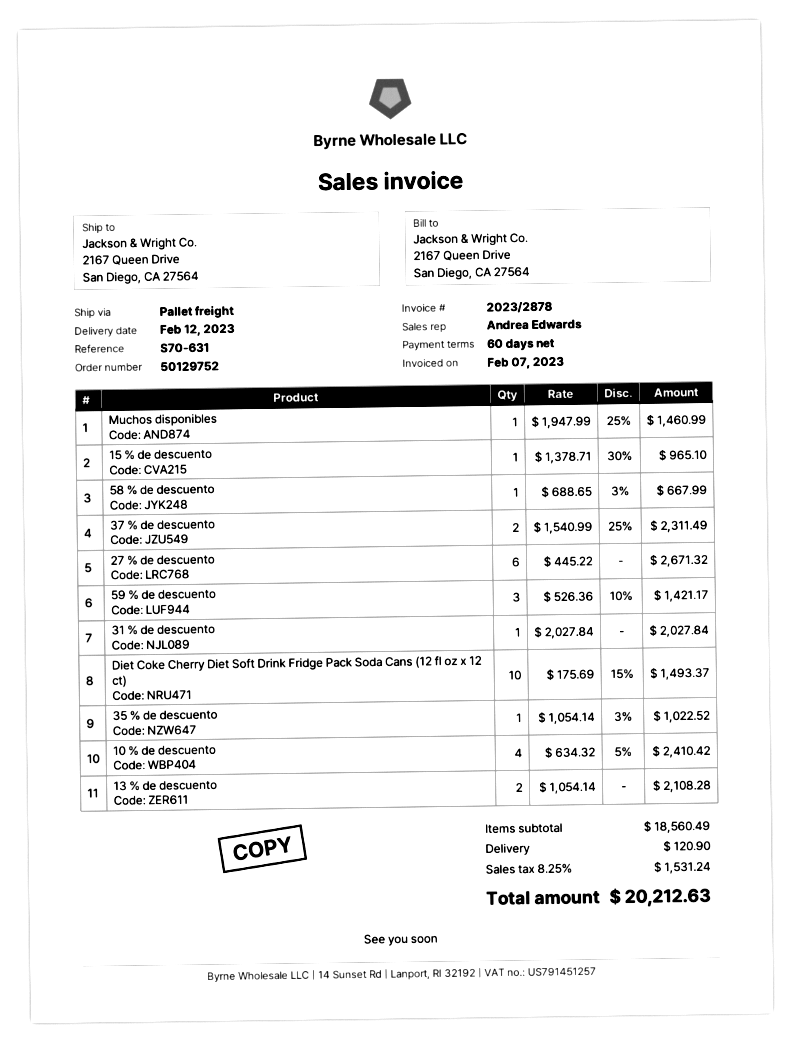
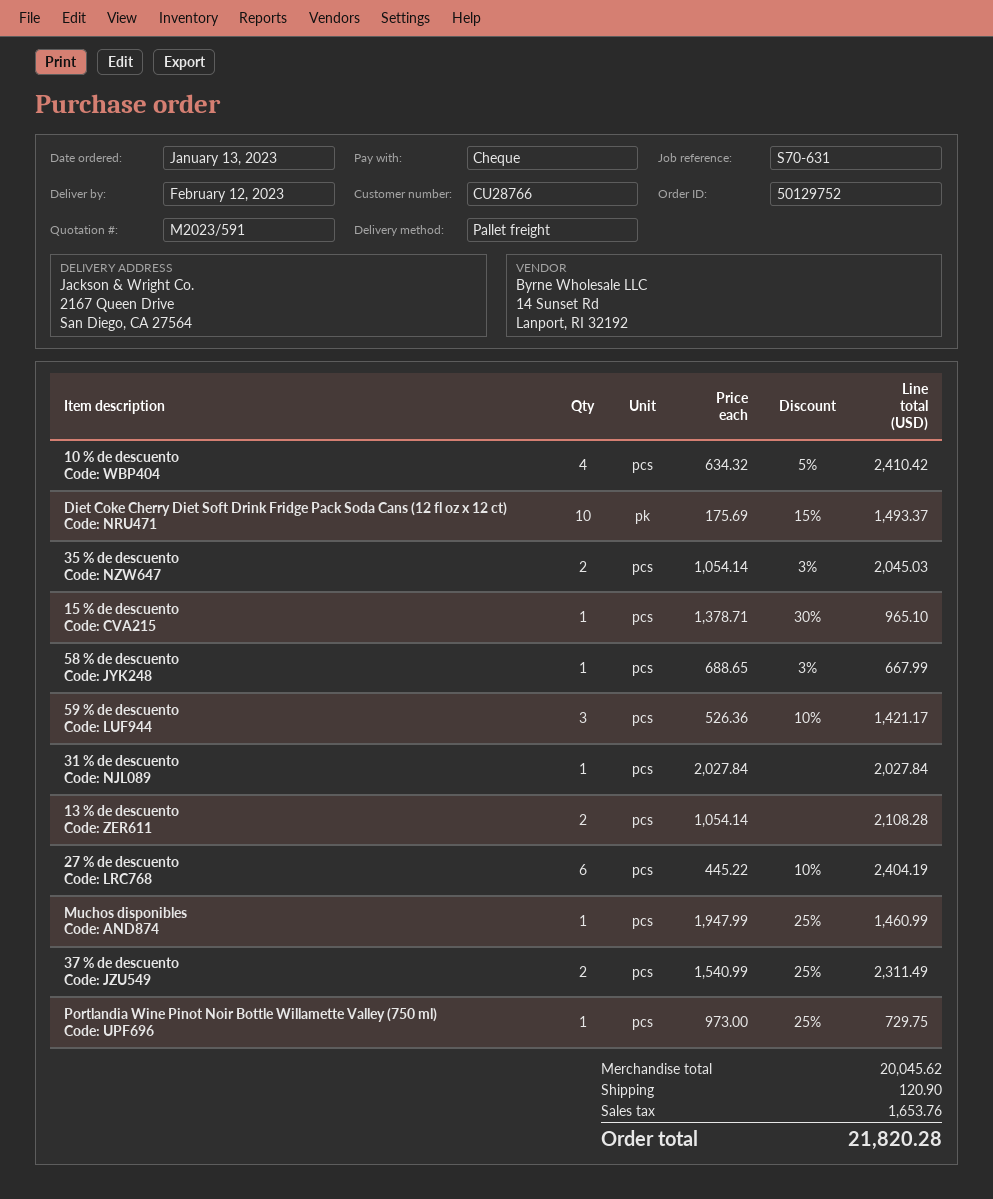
27 % de descuento: 6 x 445.22 = 2671.32 -> 6 x 445.22 - 10% = 2404.19
35 % de descuento: 1 x 1054.14 - 3% = 1022.52 -> 2 x 1054.14 - 3% = 2045.03
Portlandia Wine Pinot Noir Bottle Willamette Valley (750 ml): none -> 1 x 973.00 - 25% = 729.75
subtotal: 18560.49 -> 20045.62
tax: 1531.24 -> 1653.76
total: 20212.63 -> 21820.28

